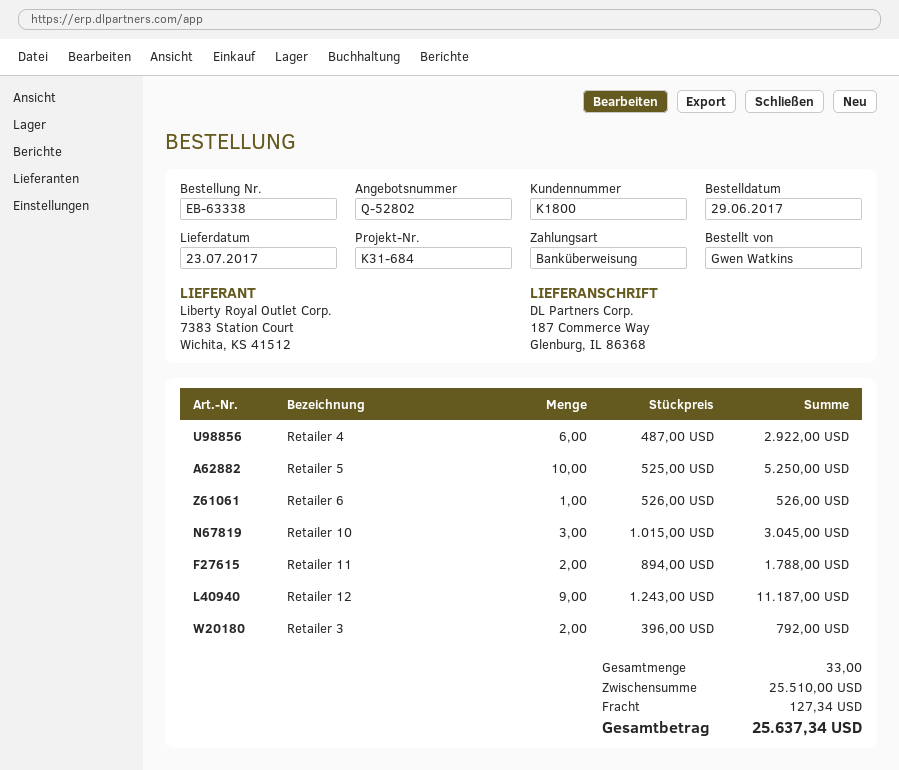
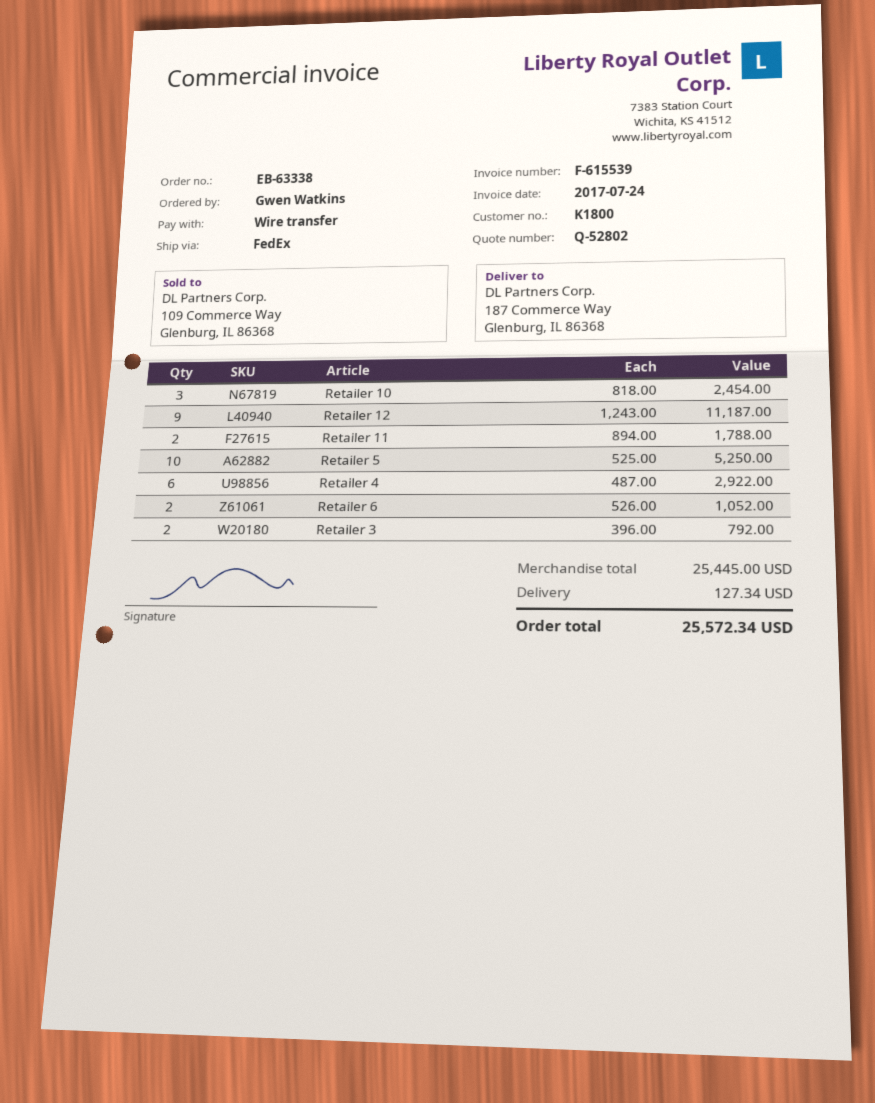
Retailer 6: 1 x 526.00 = 526.00 -> 2 x 526.00 = 1052.00
Retailer 10: 3 x 1015.00 = 3045.00 -> 3 x 818.00 = 2454.00
subtotal: 25510.00 -> 25445.00
total: 25637.34 -> 25572.34

